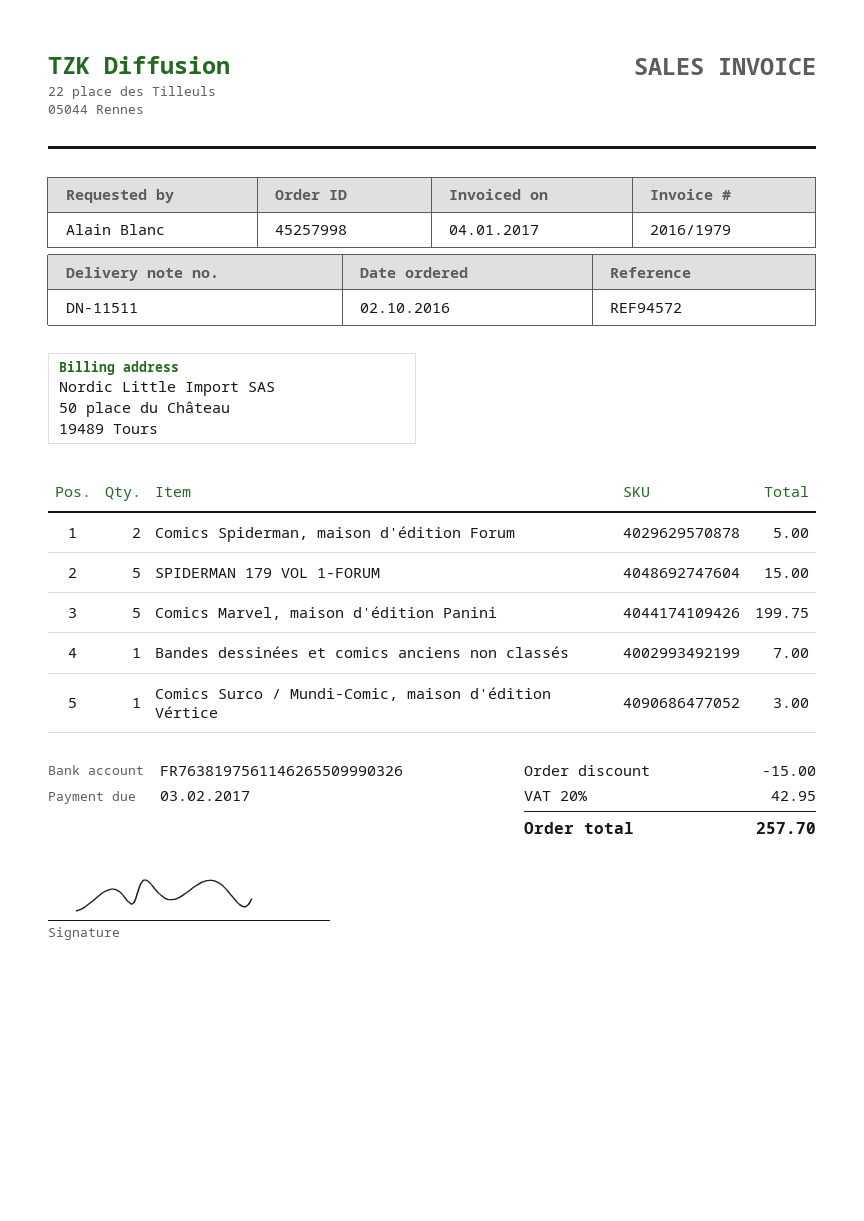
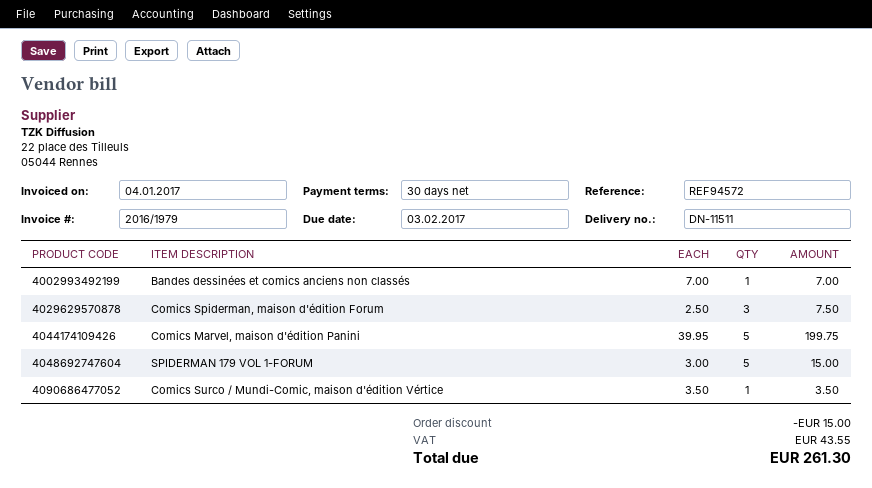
Comics Spiderman, maison d'édition Forum: 2 for 5.00 -> 3 for 7.50
Comics Surco / Mundi-Comic, maison d'édition Vértice: 1 for 3.00 -> 1 for 3.50
tax: 42.95 -> 43.55
total: 257.70 -> 261.30

